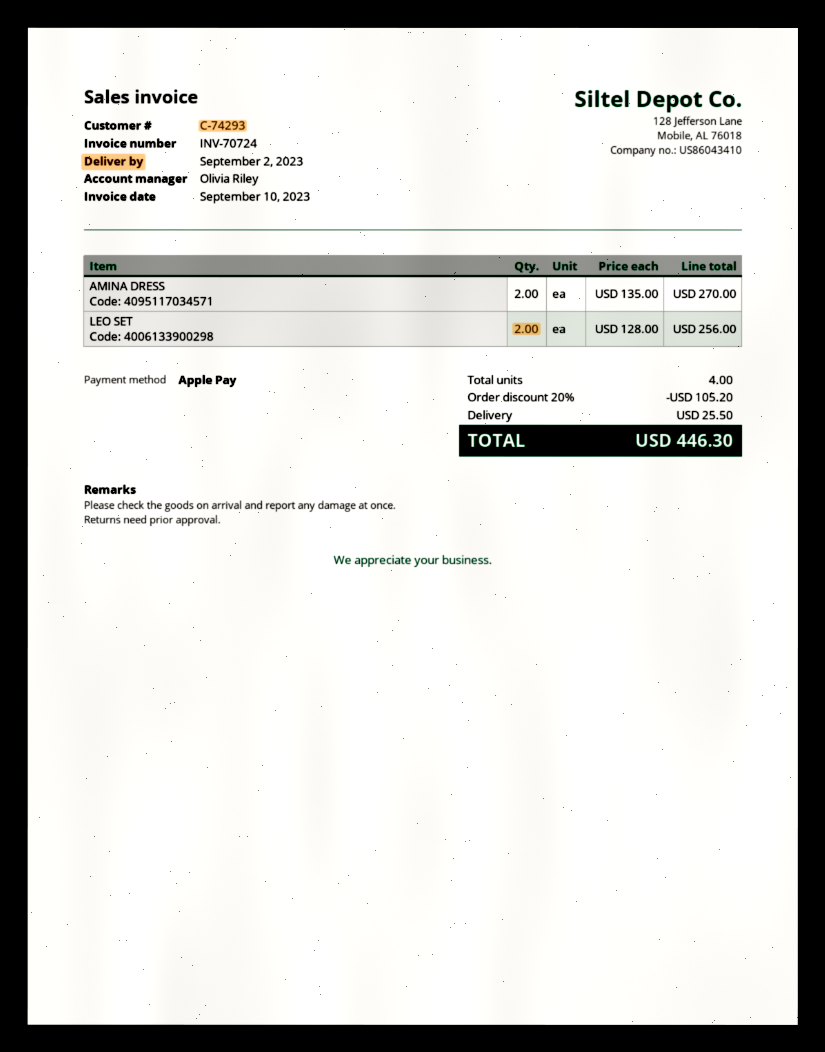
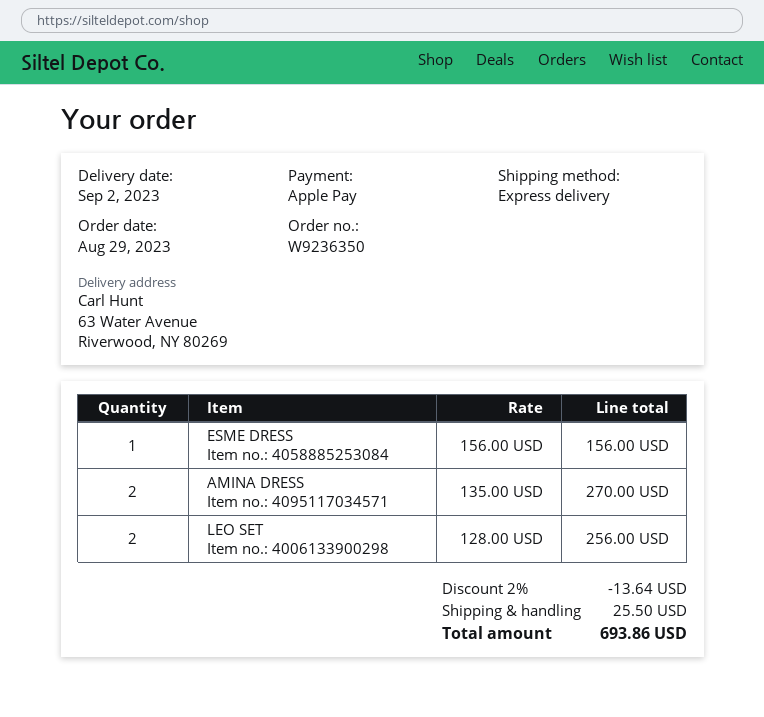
ESME DRESS: none -> 1 x 156.00 = 156.00
discount: 20% = 105.20 -> 2% = 13.64
total: 446.30 -> 693.86

